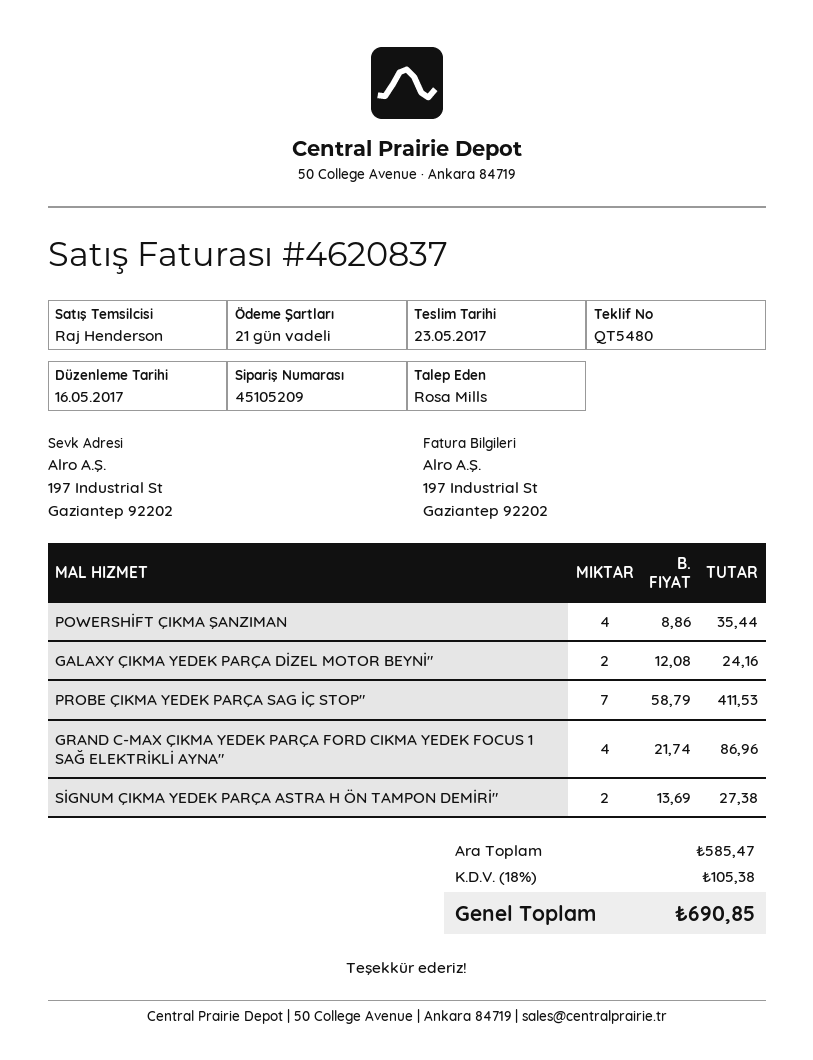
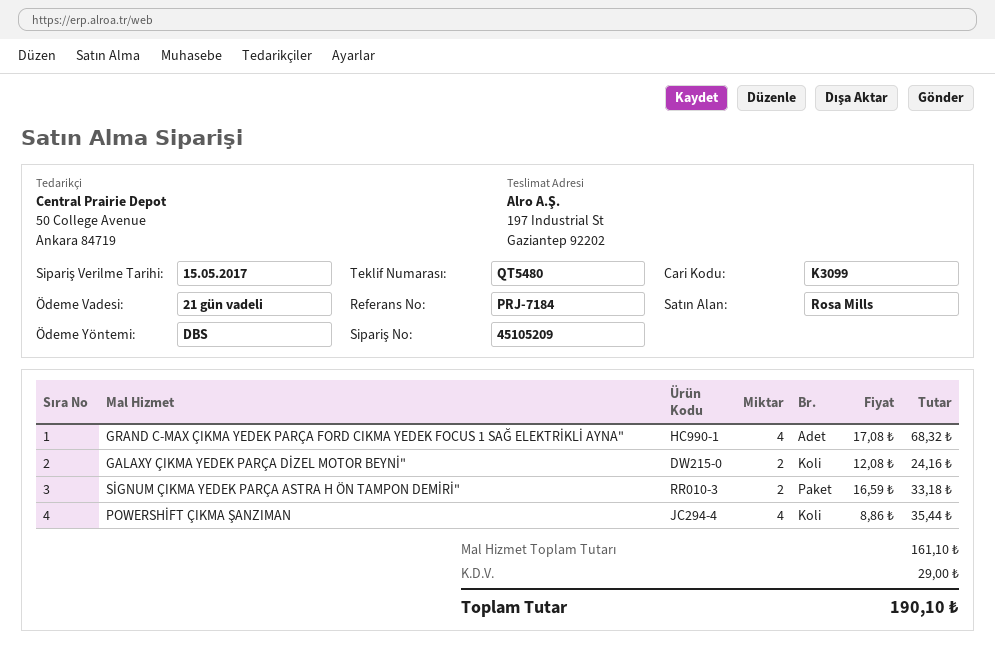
PROBE ÇIKMA YEDEK PARÇA SAG İÇ STOP": 7 x 58.79 = 411.53 -> none
GRAND C-MAX ÇIKMA YEDEK PARÇA FORD CIKMA YEDEK FOCUS 1 SAĞ ELEKTRİKLİ AYNA": 4 x 21.74 = 86.96 -> 4 x 17.08 = 68.32
SİGNUM ÇIKMA YEDEK PARÇA ASTRA H ÖN TAMPON DEMİRİ": 2 x 13.69 = 27.38 -> 2 x 16.59 = 33.18
subtotal: 585.47 -> 161.10
tax: 105.38 -> 29.00
total: 690.85 -> 190.10

